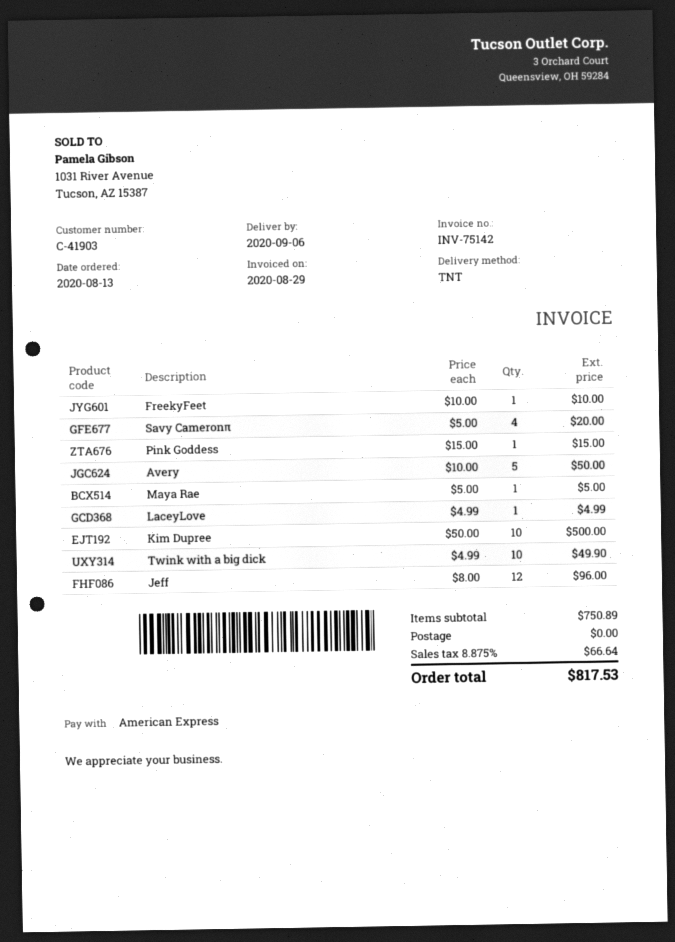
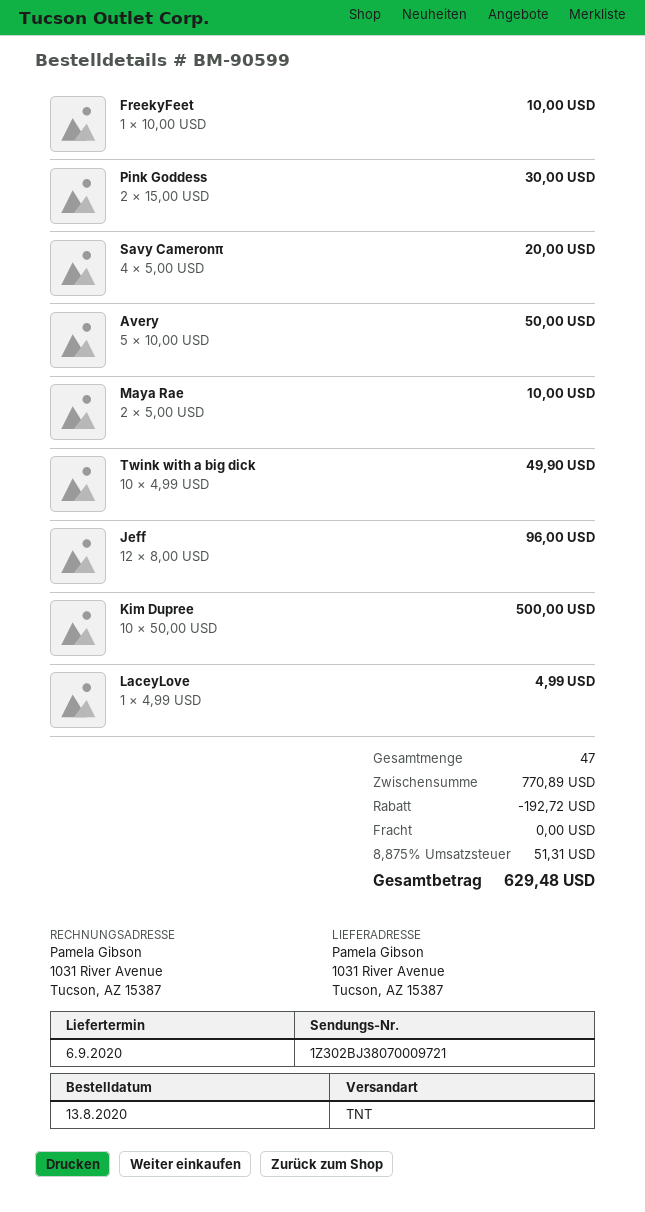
Pink Goddess: 1 x 15.00 = 15.00 -> 2 x 15.00 = 30.00
Maya Rae: 1 x 5.00 = 5.00 -> 2 x 5.00 = 10.00
subtotal: 750.89 -> 770.89
discount: none -> 192.72
tax: 8.875% = 66.64 -> 8.875% = 51.31
total: 817.53 -> 629.48

